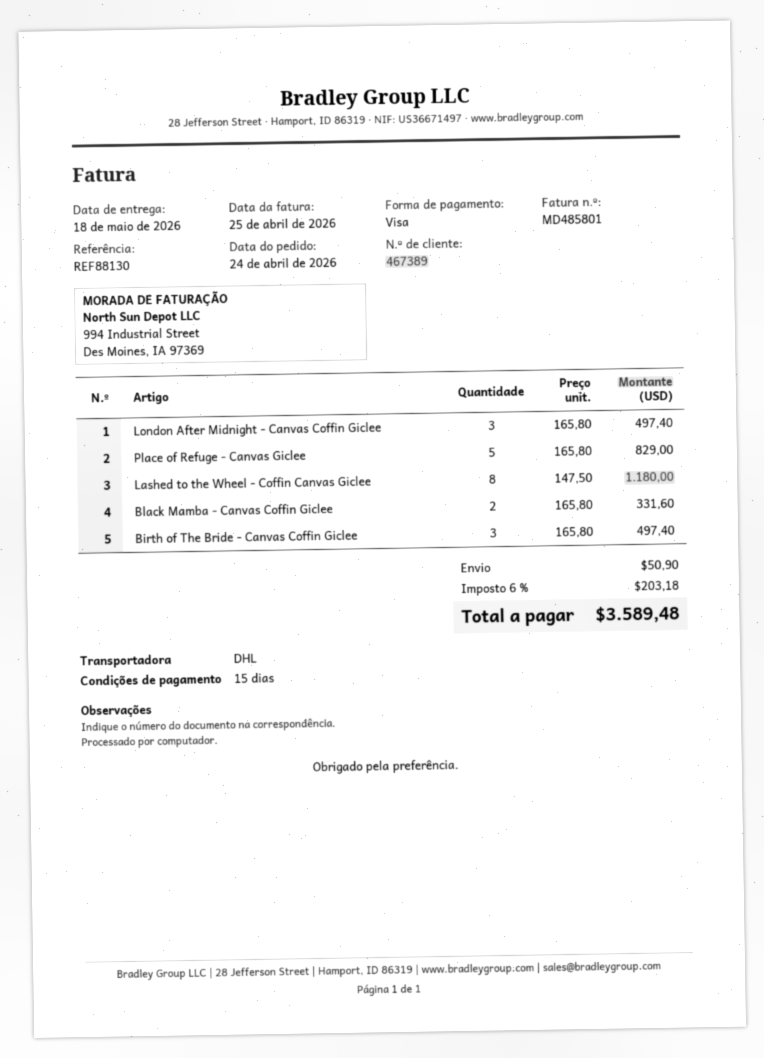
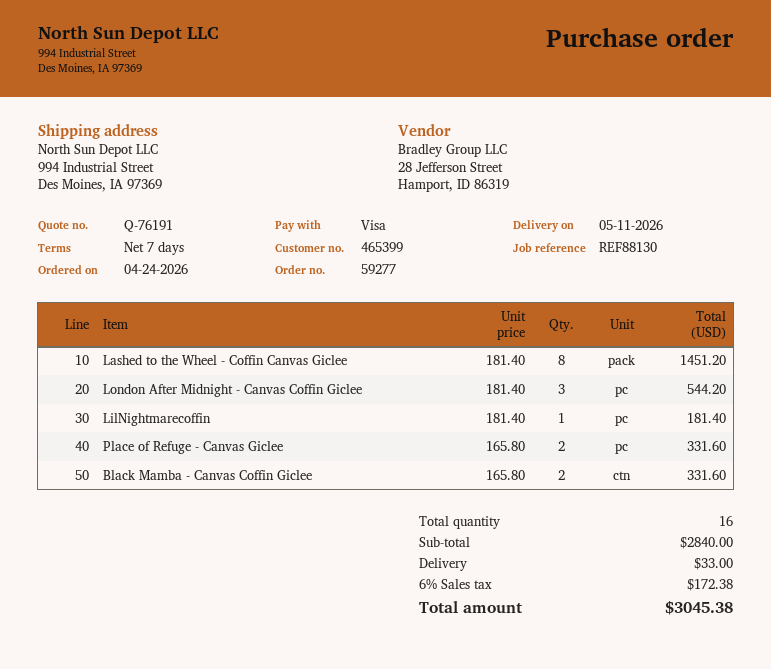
delivery date: 2026-05-18 -> 2026-05-11
payment terms: 15 days -> 7 days
customer number: 467389 -> 465399
London After Midnight - Canvas Coffin Giclee: 3 x 165.80 = 497.40 -> 3 x 181.40 = 544.20
Place of Refuge - Canvas Giclee: 5 x 165.80 = 829.00 -> 2 x 165.80 = 331.60
Lashed to the Wheel - Coffin Canvas Giclee: 8 x 147.50 = 1180.00 -> 8 x 181.40 = 1451.20
Birth of The Bride - Canvas Coffin Giclee: 3 x 165.80 = 497.40 -> none
LilNightmarecoffin: none -> 1 x 181.40 = 181.40
shipping: 50.90 -> 33.00
tax: 6% = 203.18 -> 6% = 172.38
total: 3589.48 -> 3045.38

